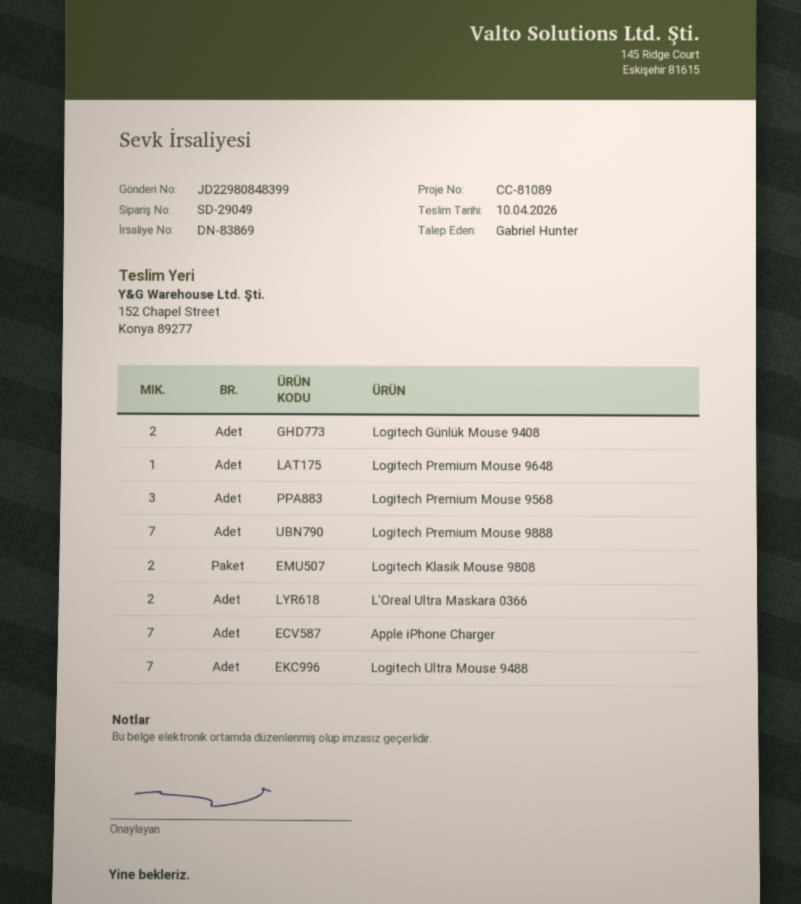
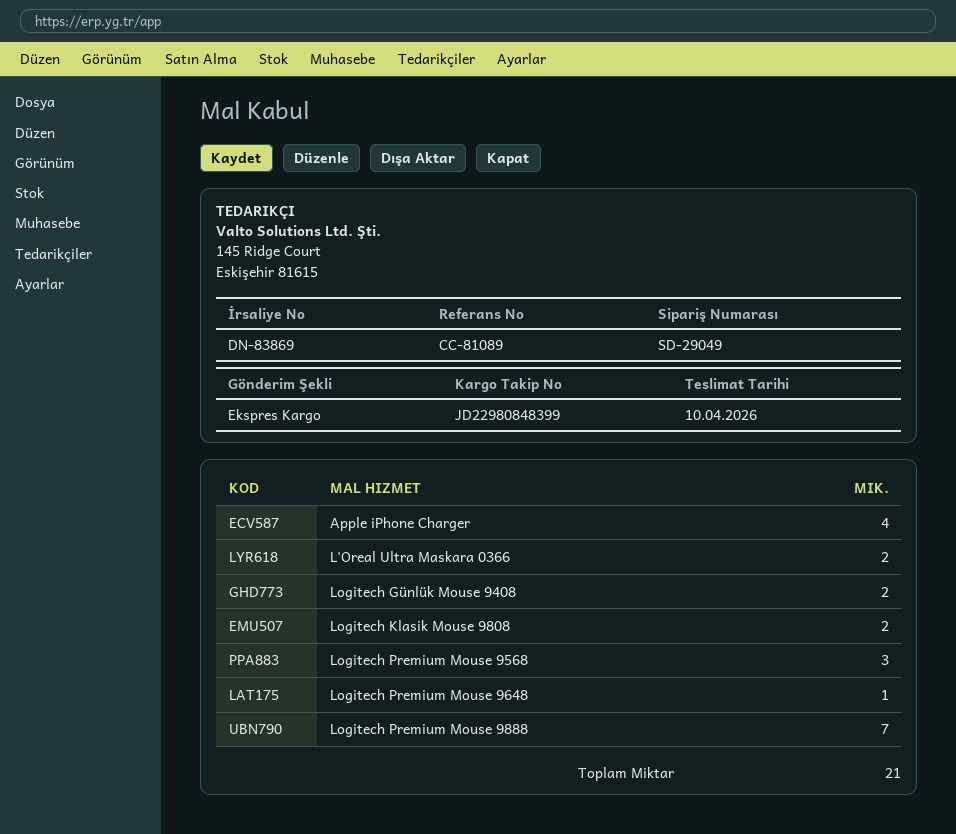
Apple iPhone Charger: 7 -> 4
Logitech Ultra Mouse 9488: 7 -> none

